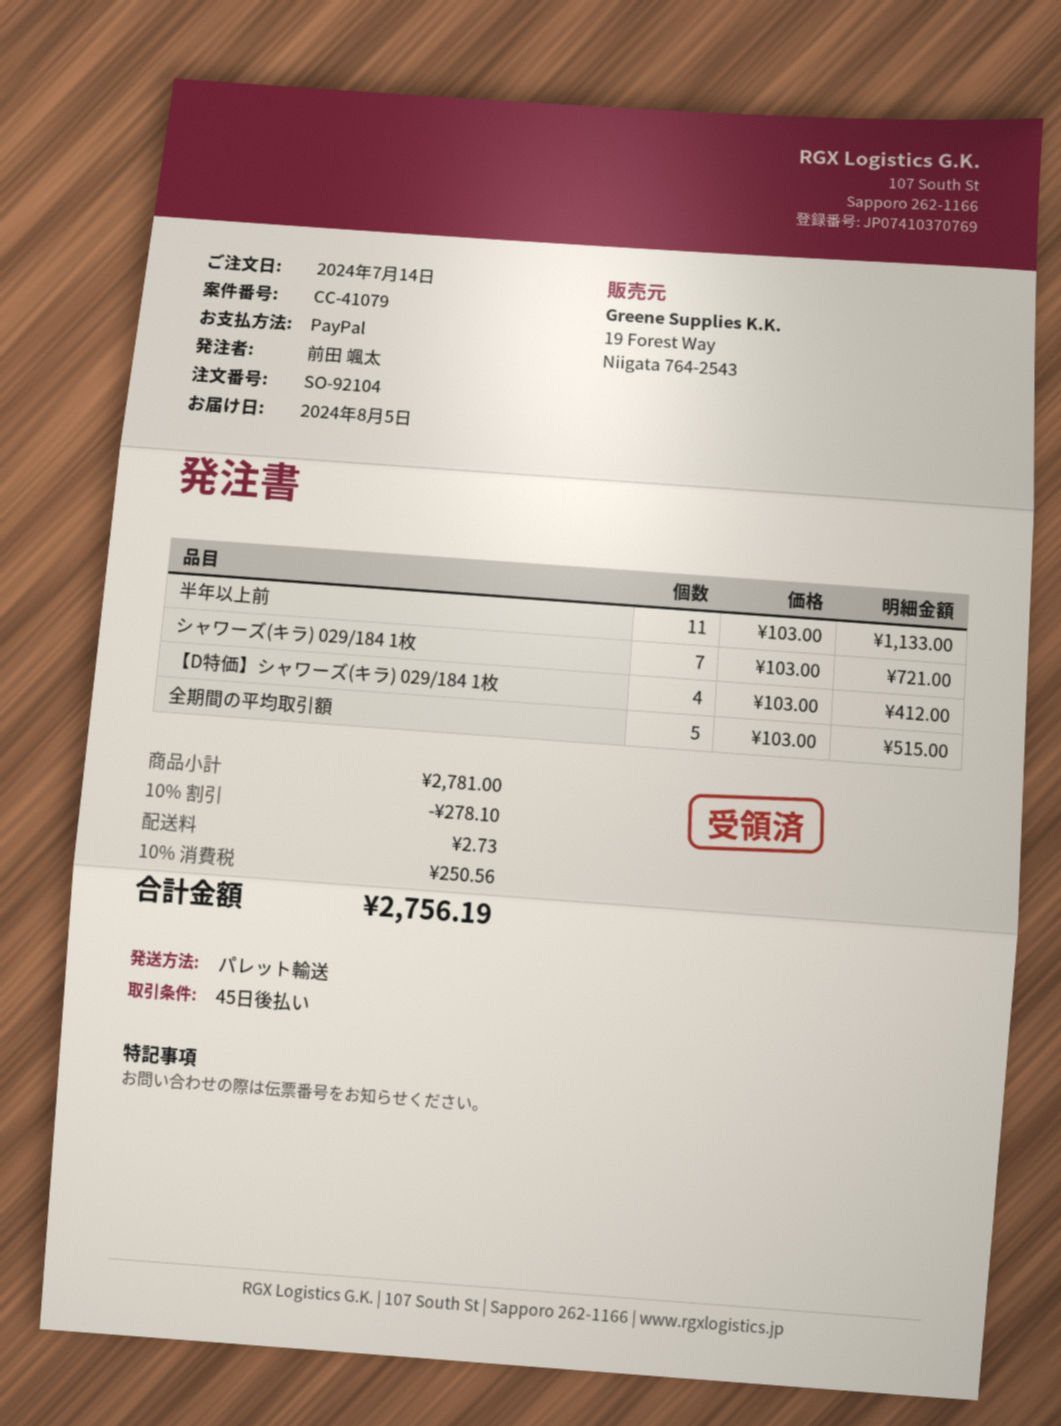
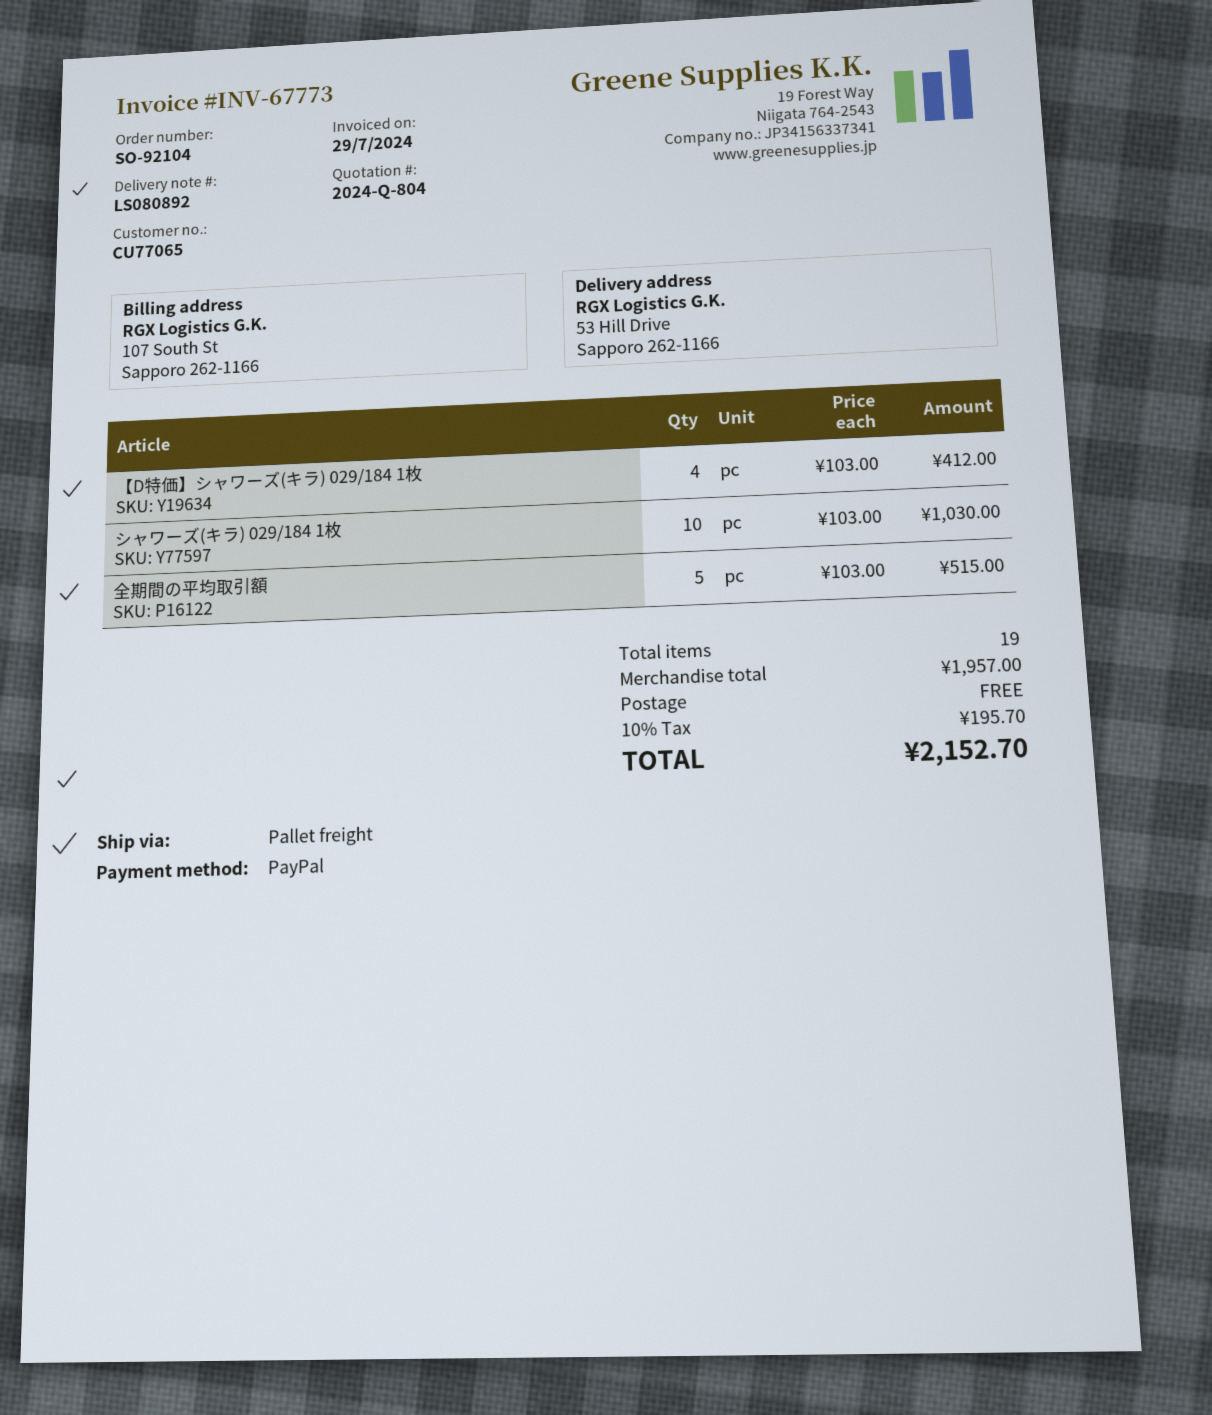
半年以上前: 11 x 103.00 = 1133.00 -> none
シャワーズ(キラ) 029/184 1枚: 7 x 103.00 = 721.00 -> 10 x 103.00 = 1030.00
subtotal: 2781.00 -> 1957.00
discount: 10% = 278.10 -> none
shipping: 2.73 -> 0.00
tax: 10% = 250.56 -> 10% = 195.70
total: 2756.19 -> 2152.70

